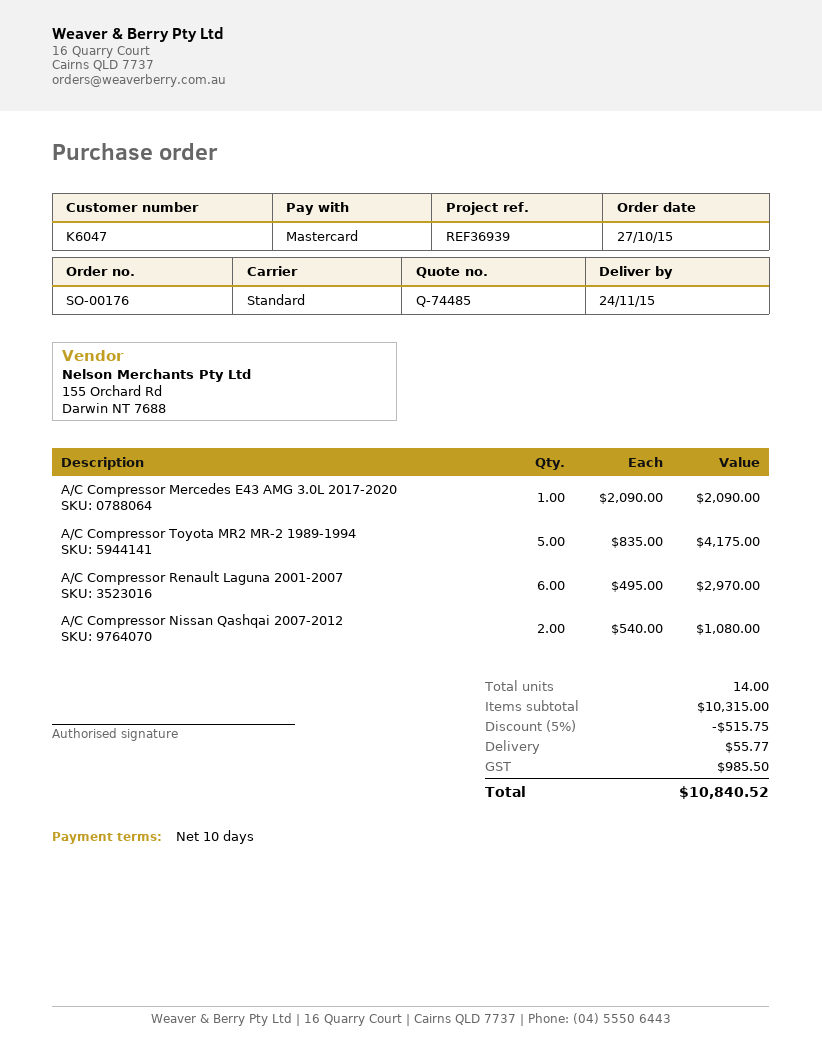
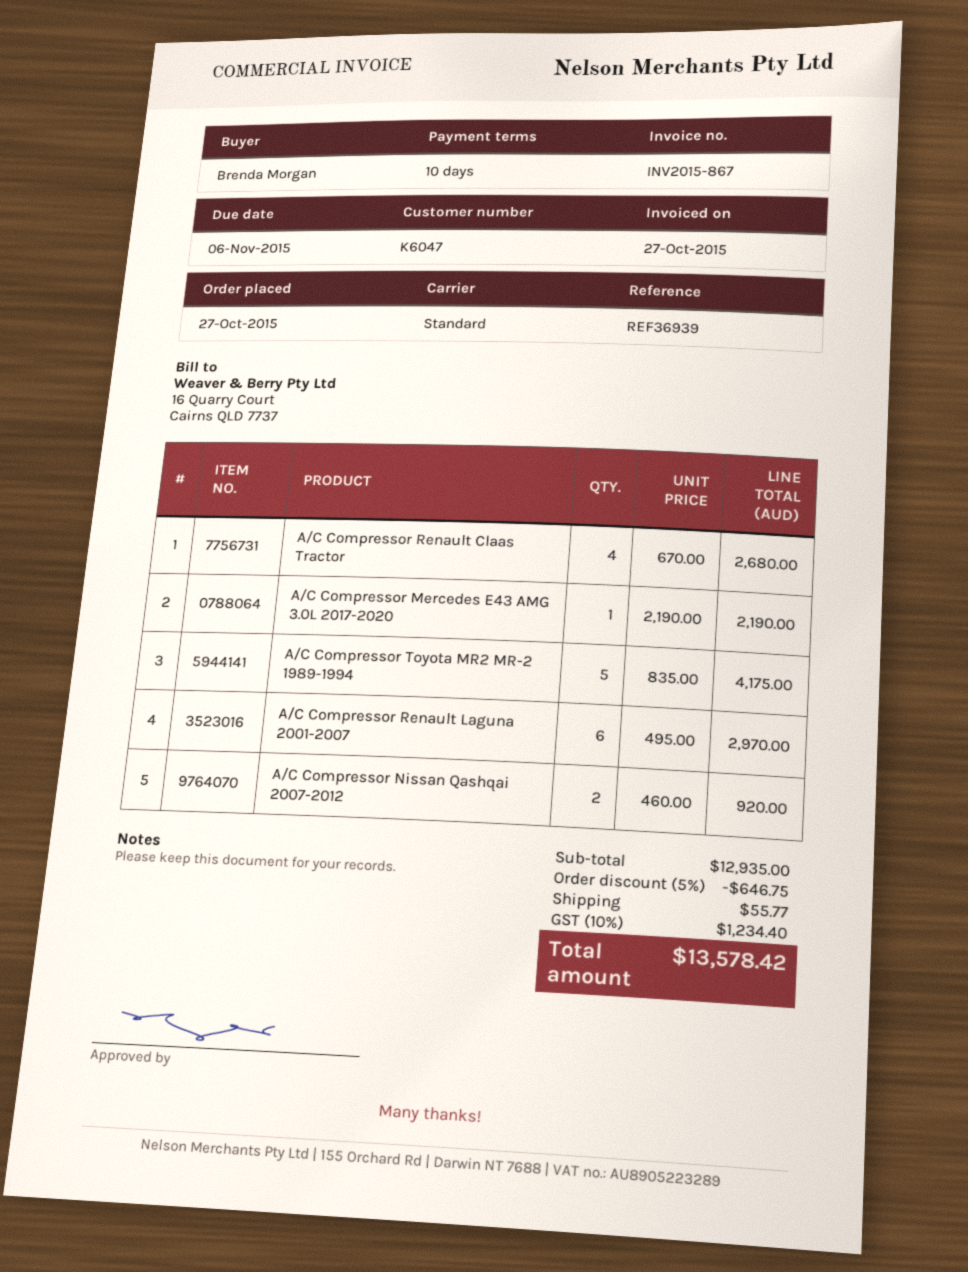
A/C Compressor Mercedes E43 AMG 3.0L 2017-2020: 1 x 2090.00 = 2090.00 -> 1 x 2190.00 = 2190.00
A/C Compressor Nissan Qashqai 2007-2012: 2 x 540.00 = 1080.00 -> 2 x 460.00 = 920.00
A/C Compressor Renault Claas Tractor: none -> 4 x 670.00 = 2680.00
subtotal: 10315.00 -> 12935.00
discount: 5% = 515.75 -> 5% = 646.75
tax: 985.50 -> 1234.40
total: 10840.52 -> 13578.42

